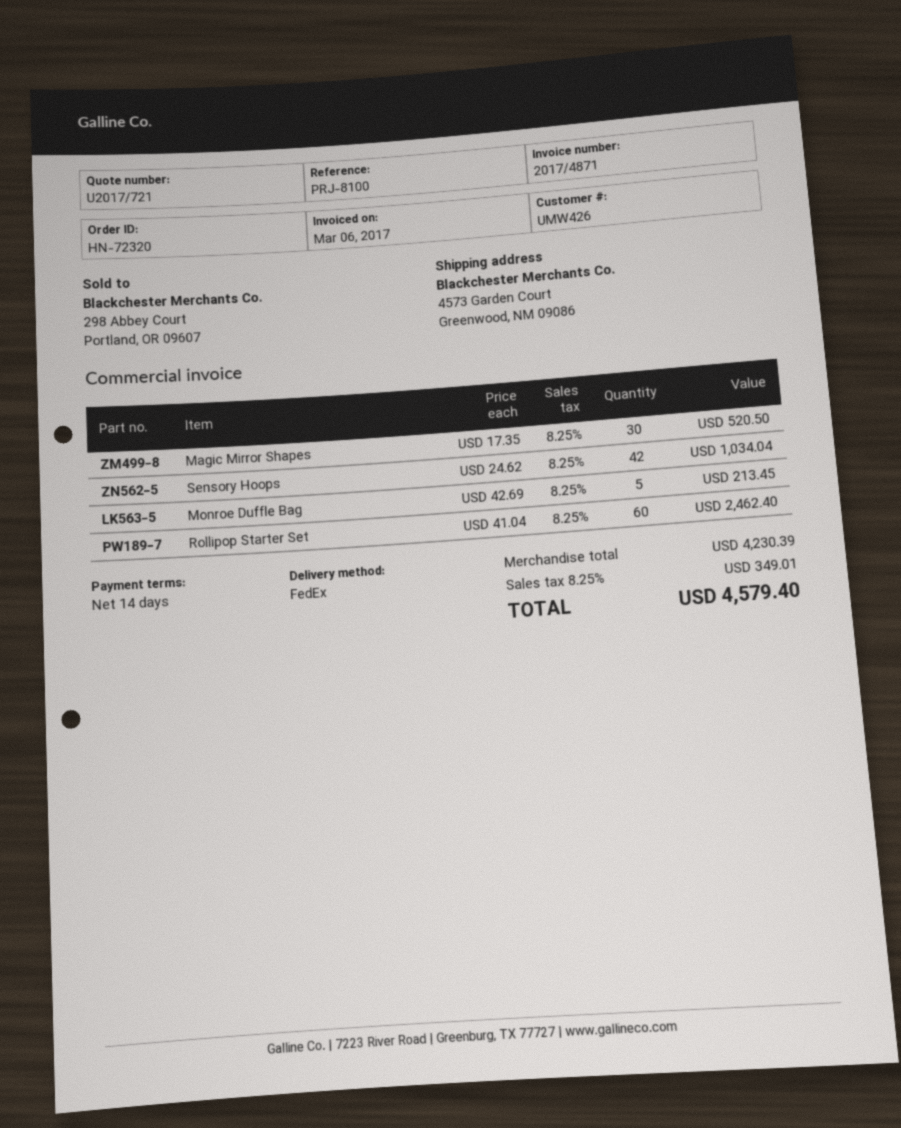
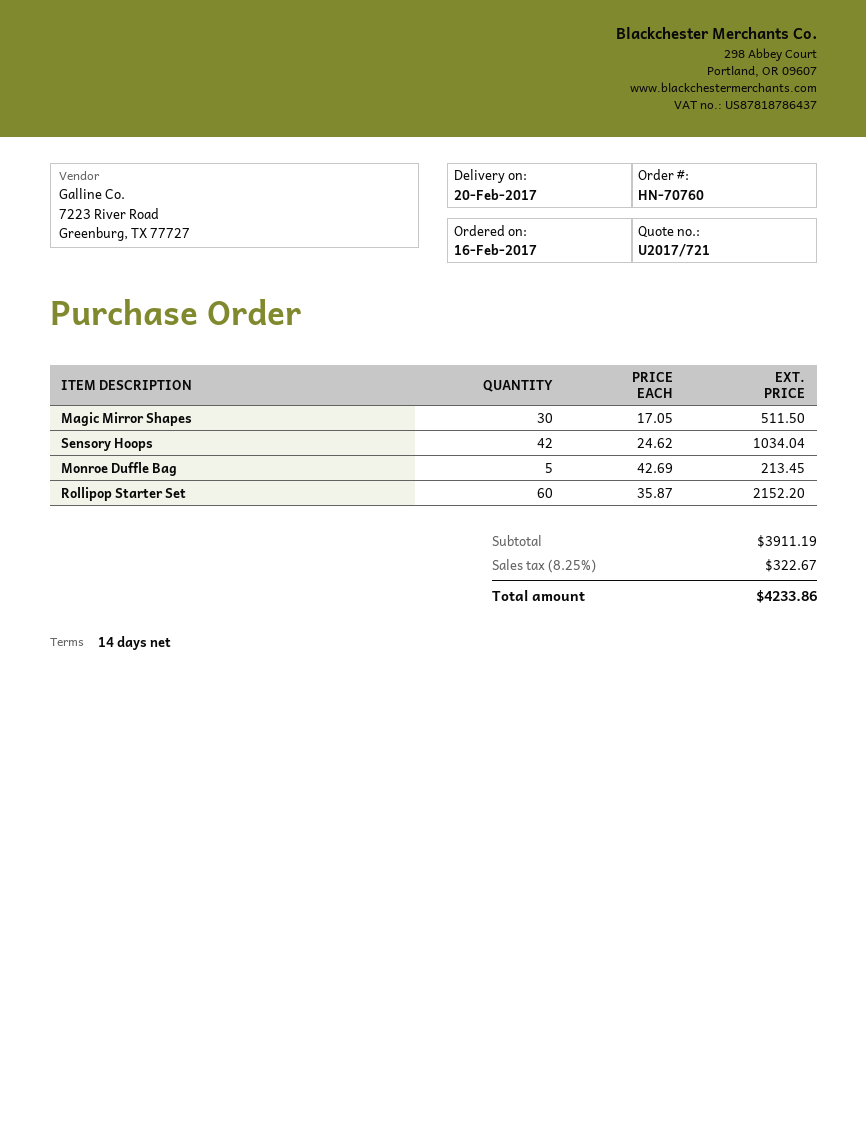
order number: HN-72320 -> HN-70760
Magic Mirror Shapes: 30 x 17.35 = 520.50 -> 30 x 17.05 = 511.50
Rollipop Starter Set: 60 x 41.04 = 2462.40 -> 60 x 35.87 = 2152.20
subtotal: 4230.39 -> 3911.19
tax: 8.25% = 349.01 -> 8.25% = 322.67
total: 4579.40 -> 4233.86

